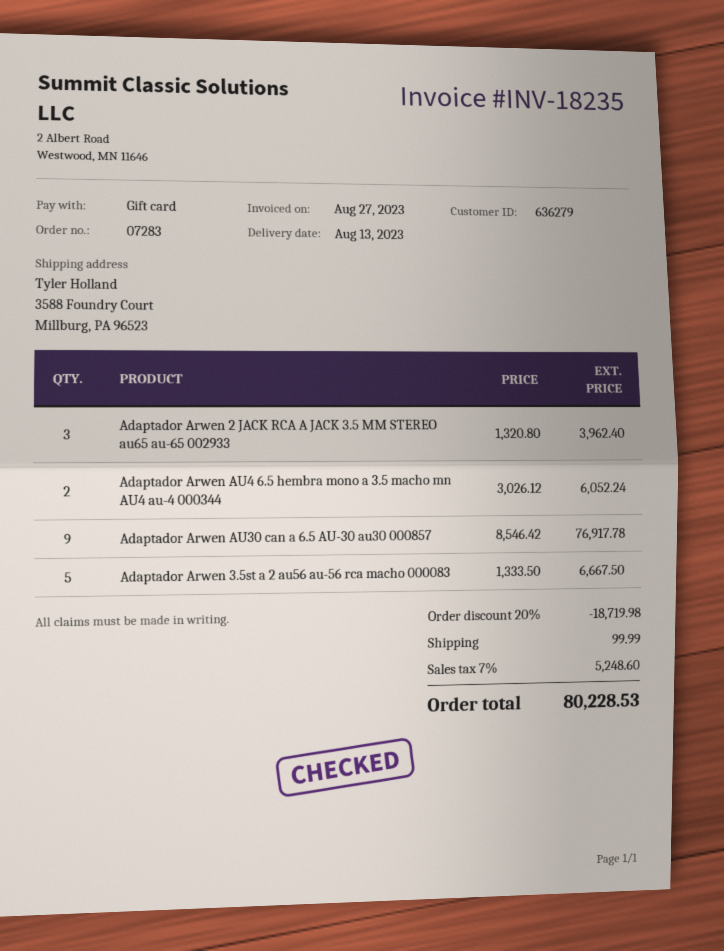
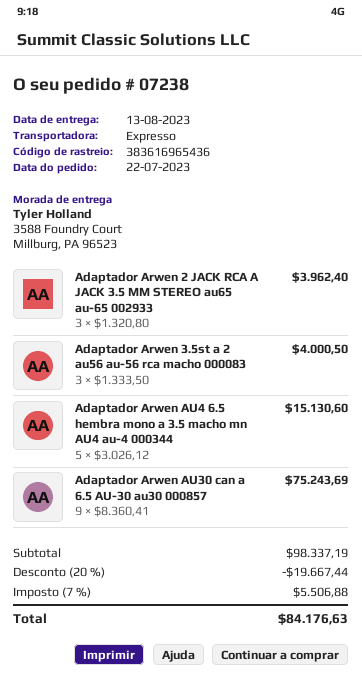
order number: 07283 -> 07238
Adaptador Arwen AU4 6.5 hembra mono a 3.5 macho mn AU4 au-4 000344: 2 x 3026.12 = 6052.24 -> 5 x 3026.12 = 15130.60
Adaptador Arwen AU30 can a 6.5 AU-30 au30 000857: 9 x 8546.42 = 76917.78 -> 9 x 8360.41 = 75243.69
Adaptador Arwen 3.5st a 2 au56 au-56 rca macho 000083: 5 x 1333.50 = 6667.50 -> 3 x 1333.50 = 4000.50
discount: 20% = 18719.98 -> 20% = 19667.44
shipping: 99.99 -> none
tax: 7% = 5248.60 -> 7% = 5506.88
total: 80228.53 -> 84176.63

